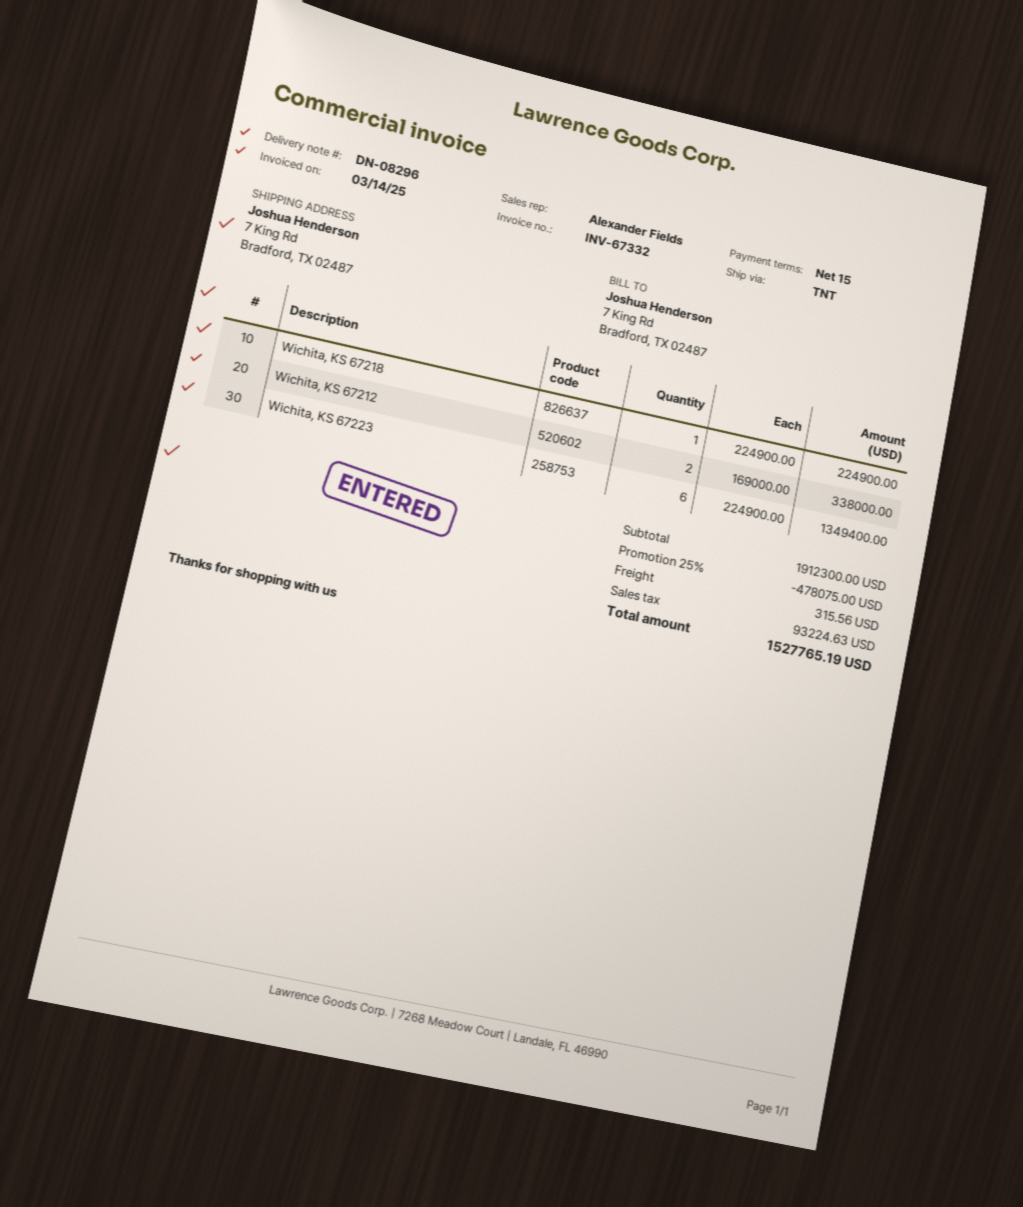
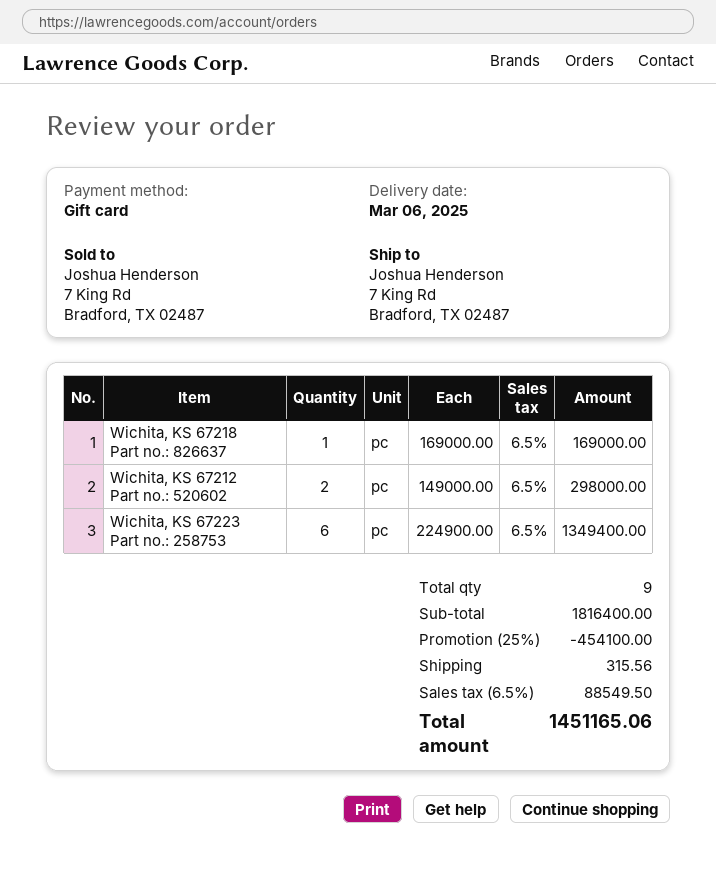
Wichita, KS 67218: 1 x 224900.00 = 224900.00 -> 1 x 169000.00 = 169000.00
Wichita, KS 67212: 2 x 169000.00 = 338000.00 -> 2 x 149000.00 = 298000.00
subtotal: 1912300.00 -> 1816400.00
discount: 25% = 478075.00 -> 25% = 454100.00
tax: 93224.63 -> 88549.50
total: 1527765.19 -> 1451165.06

